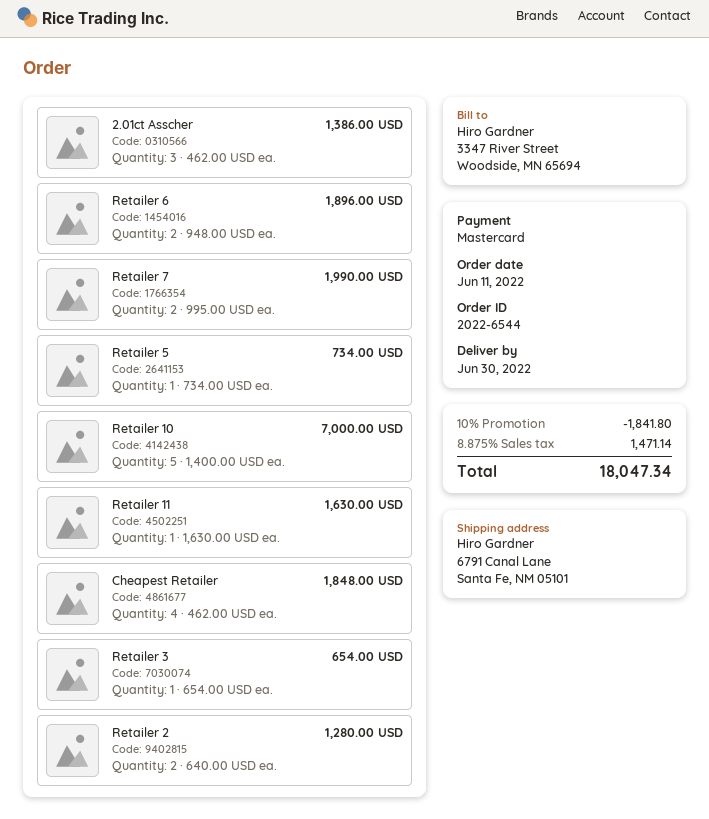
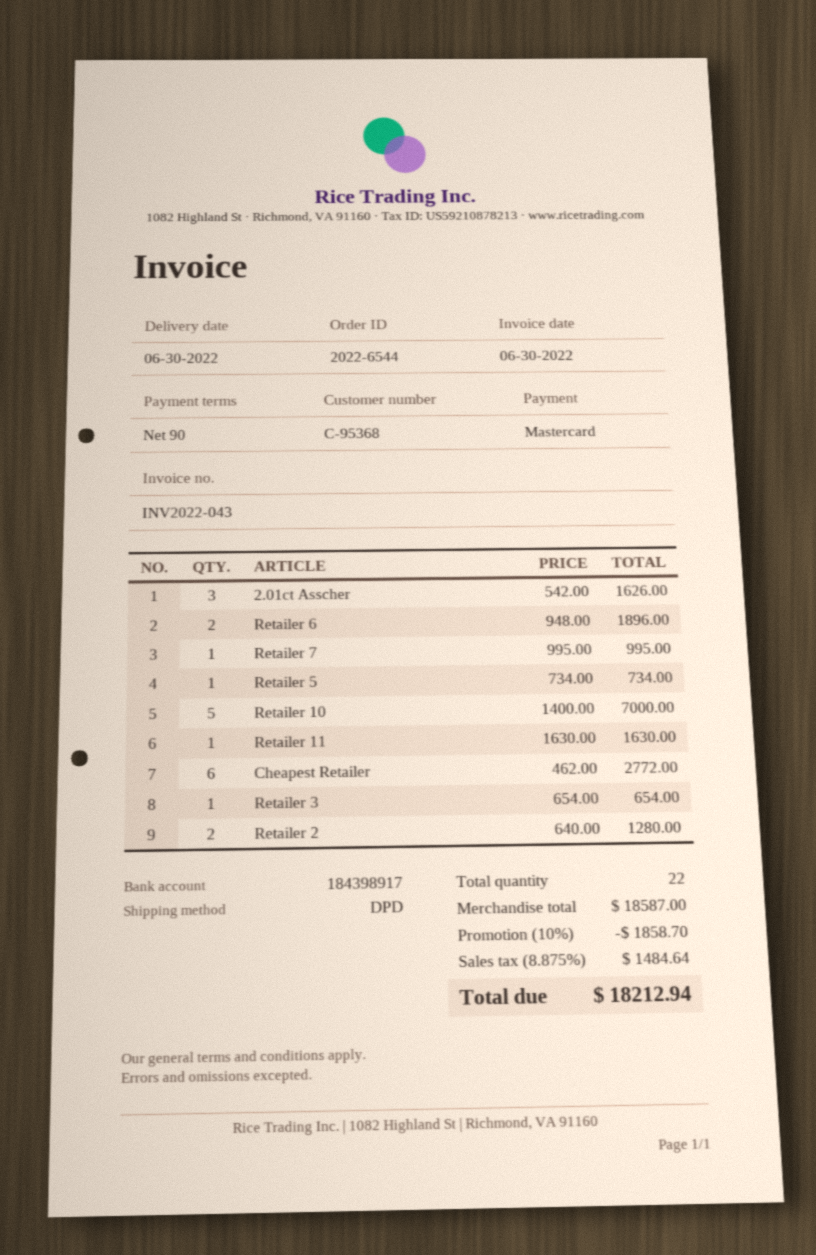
2.01ct Asscher: 3 x 462.00 = 1386.00 -> 3 x 542.00 = 1626.00
Retailer 7: 2 x 995.00 = 1990.00 -> 1 x 995.00 = 995.00
Cheapest Retailer: 4 x 462.00 = 1848.00 -> 6 x 462.00 = 2772.00
discount: 10% = 1841.80 -> 10% = 1858.70
tax: 8.875% = 1471.14 -> 8.875% = 1484.64
total: 18047.34 -> 18212.94

